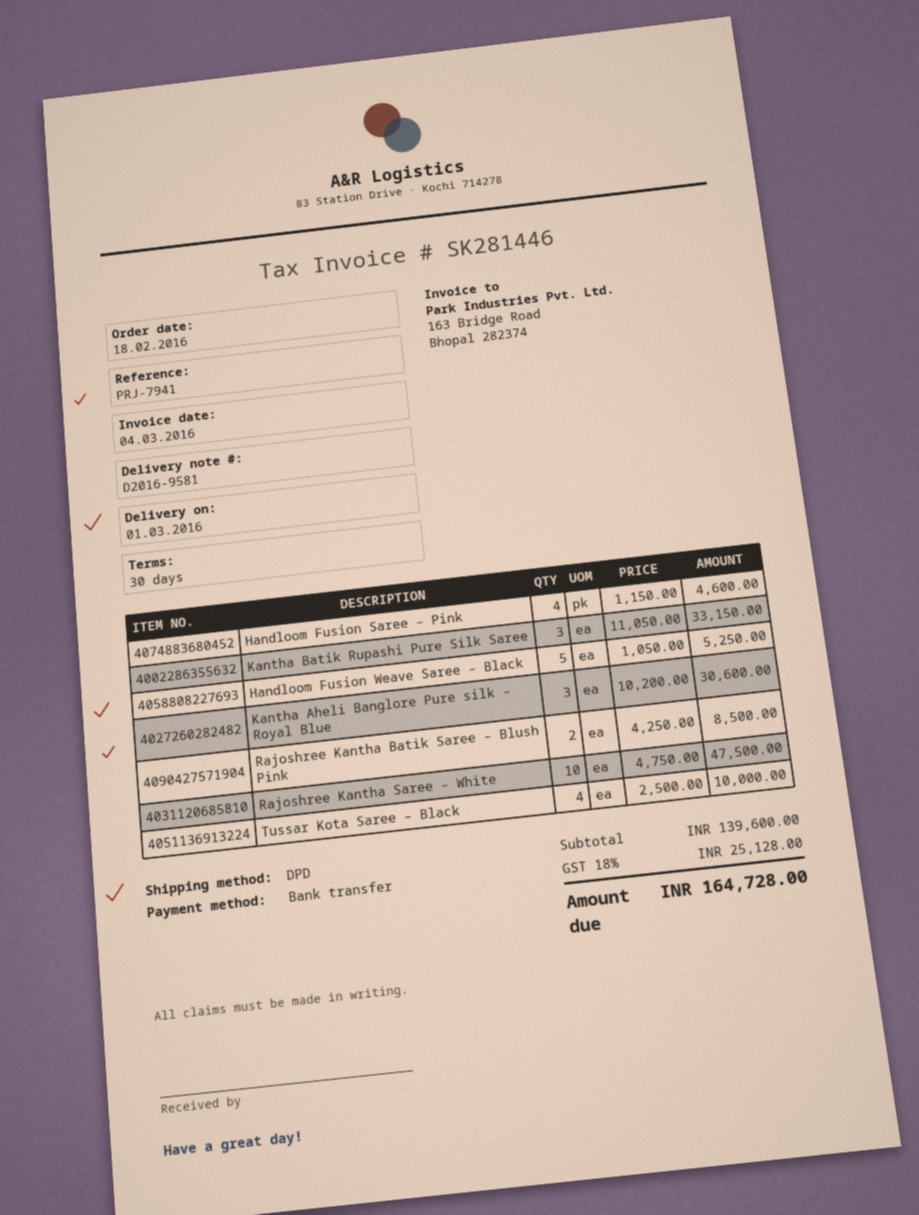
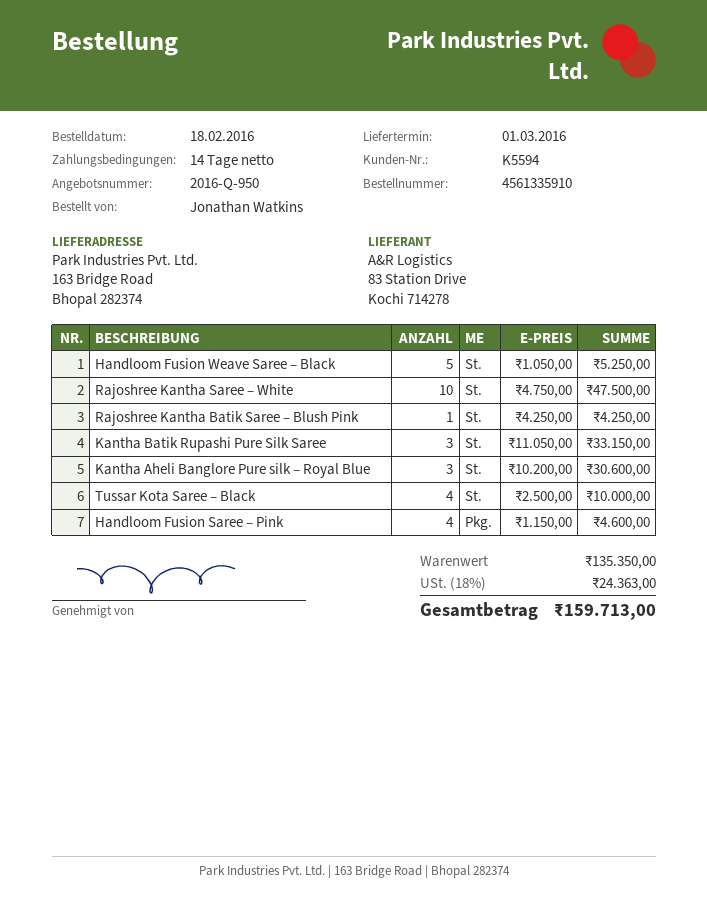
payment terms: 30 days -> 14 days
Rajoshree Kantha Batik Saree – Blush Pink: 2 x 4250.00 = 8500.00 -> 1 x 4250.00 = 4250.00
subtotal: 139600.00 -> 135350.00
tax: 18% = 25128.00 -> 18% = 24363.00
total: 164728.00 -> 159713.00

